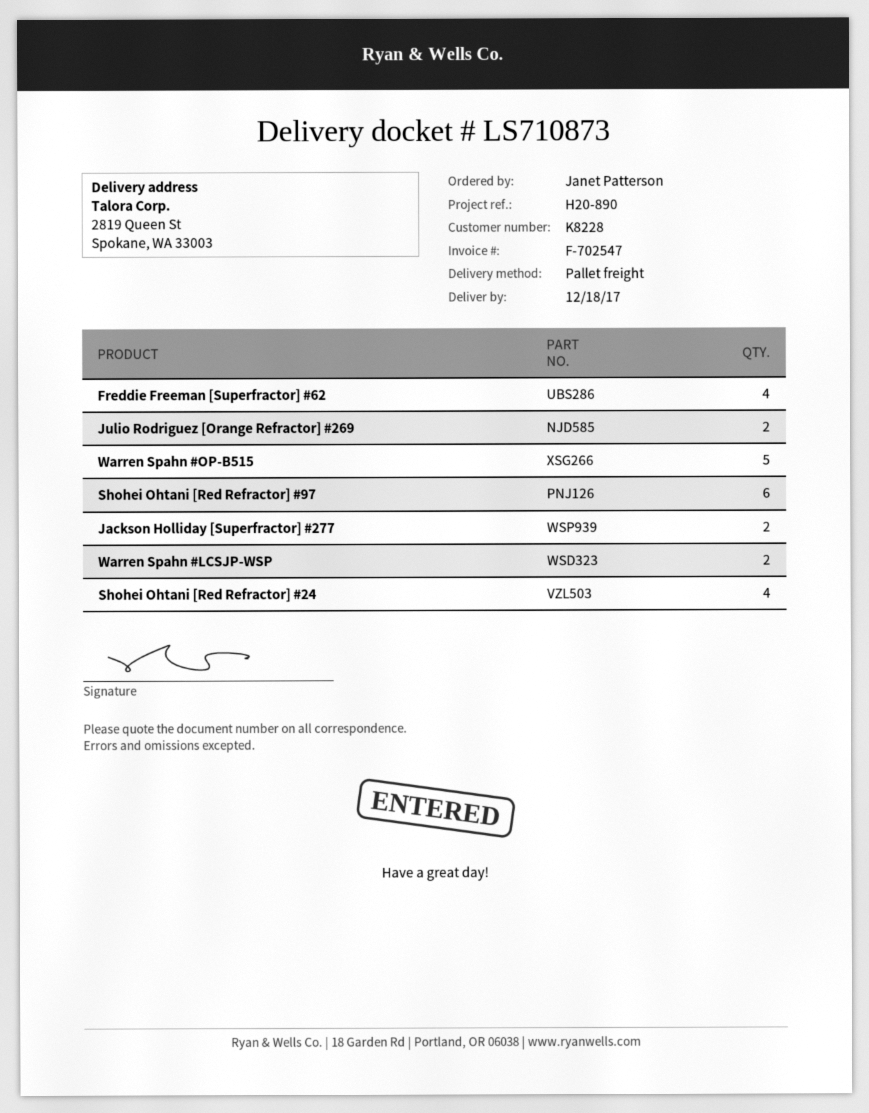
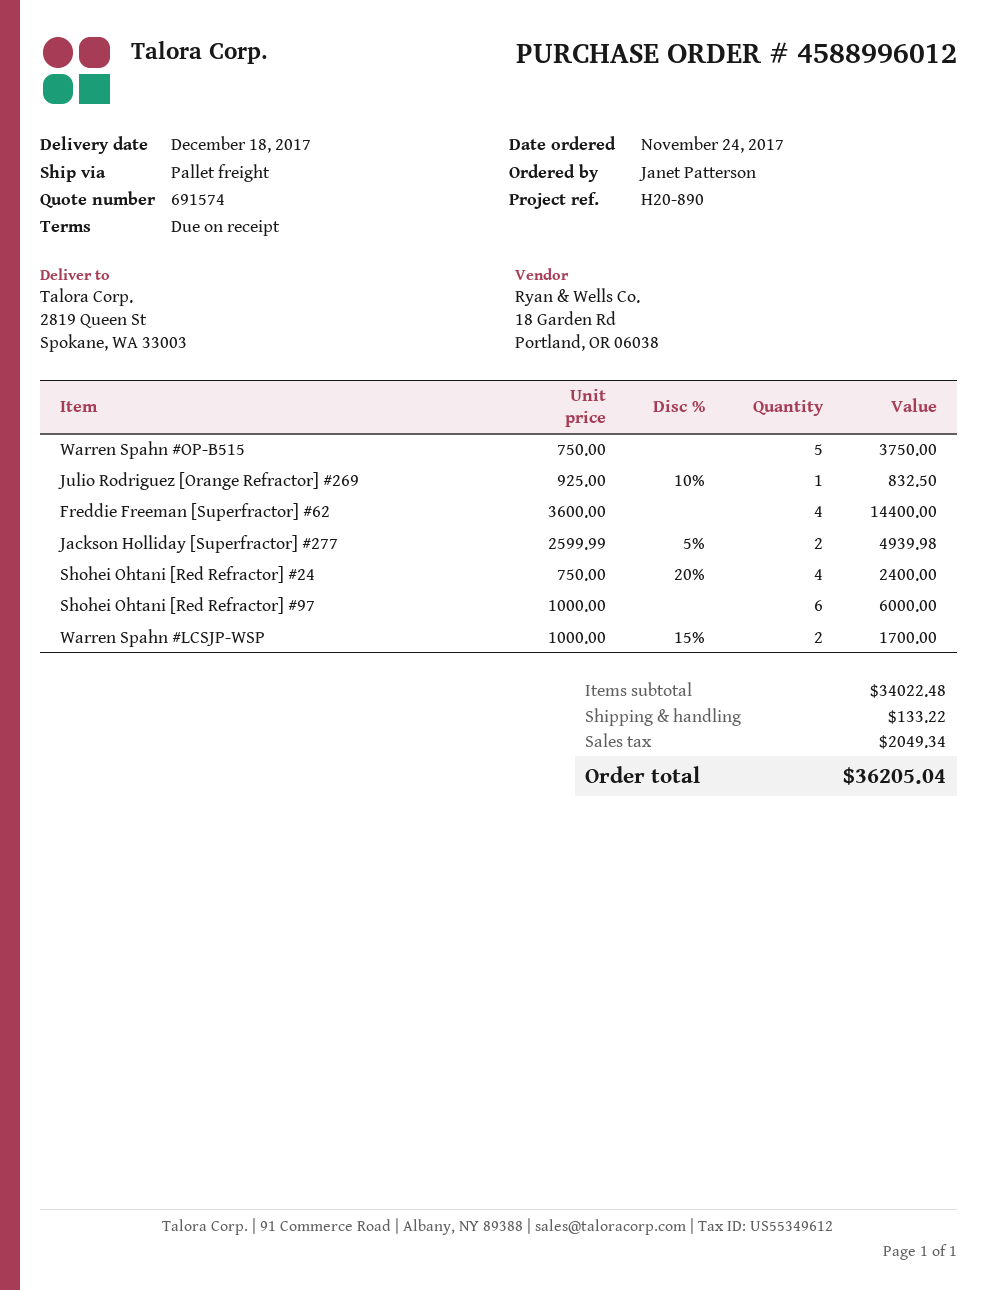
Julio Rodriguez [Orange Refractor] #269: 2 -> 1

